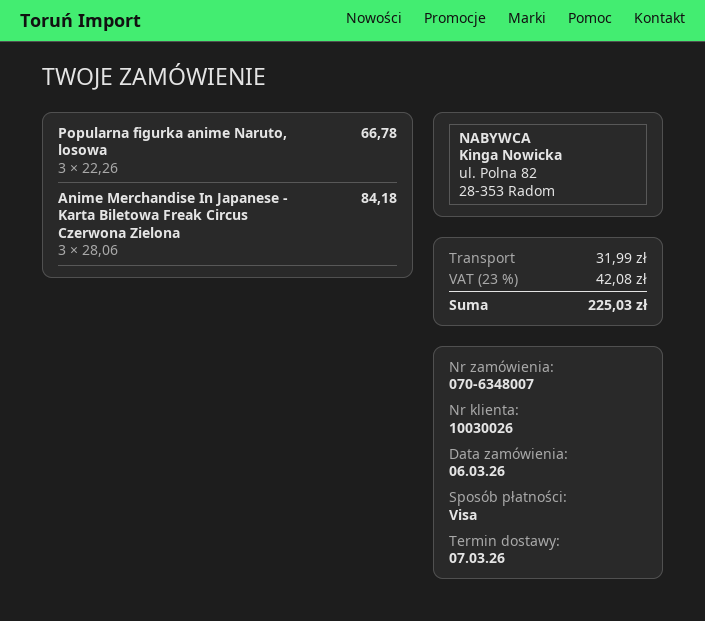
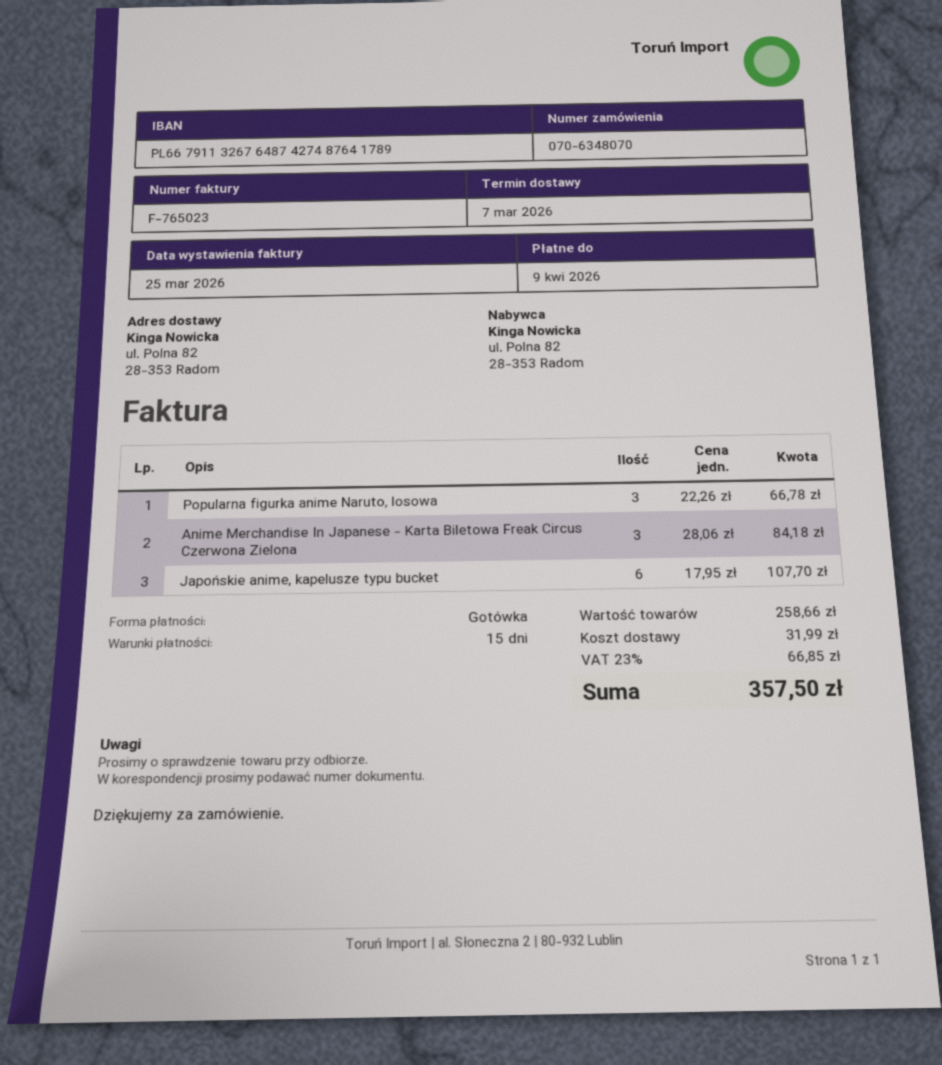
order number: 070-6348007 -> 070-6348070
payment method: Visa -> cash
Japońskie anime, kapelusze typu bucket: none -> 6 x 17.95 = 107.70
tax: 23% = 42.08 -> 23% = 66.85
total: 225.03 -> 357.50

